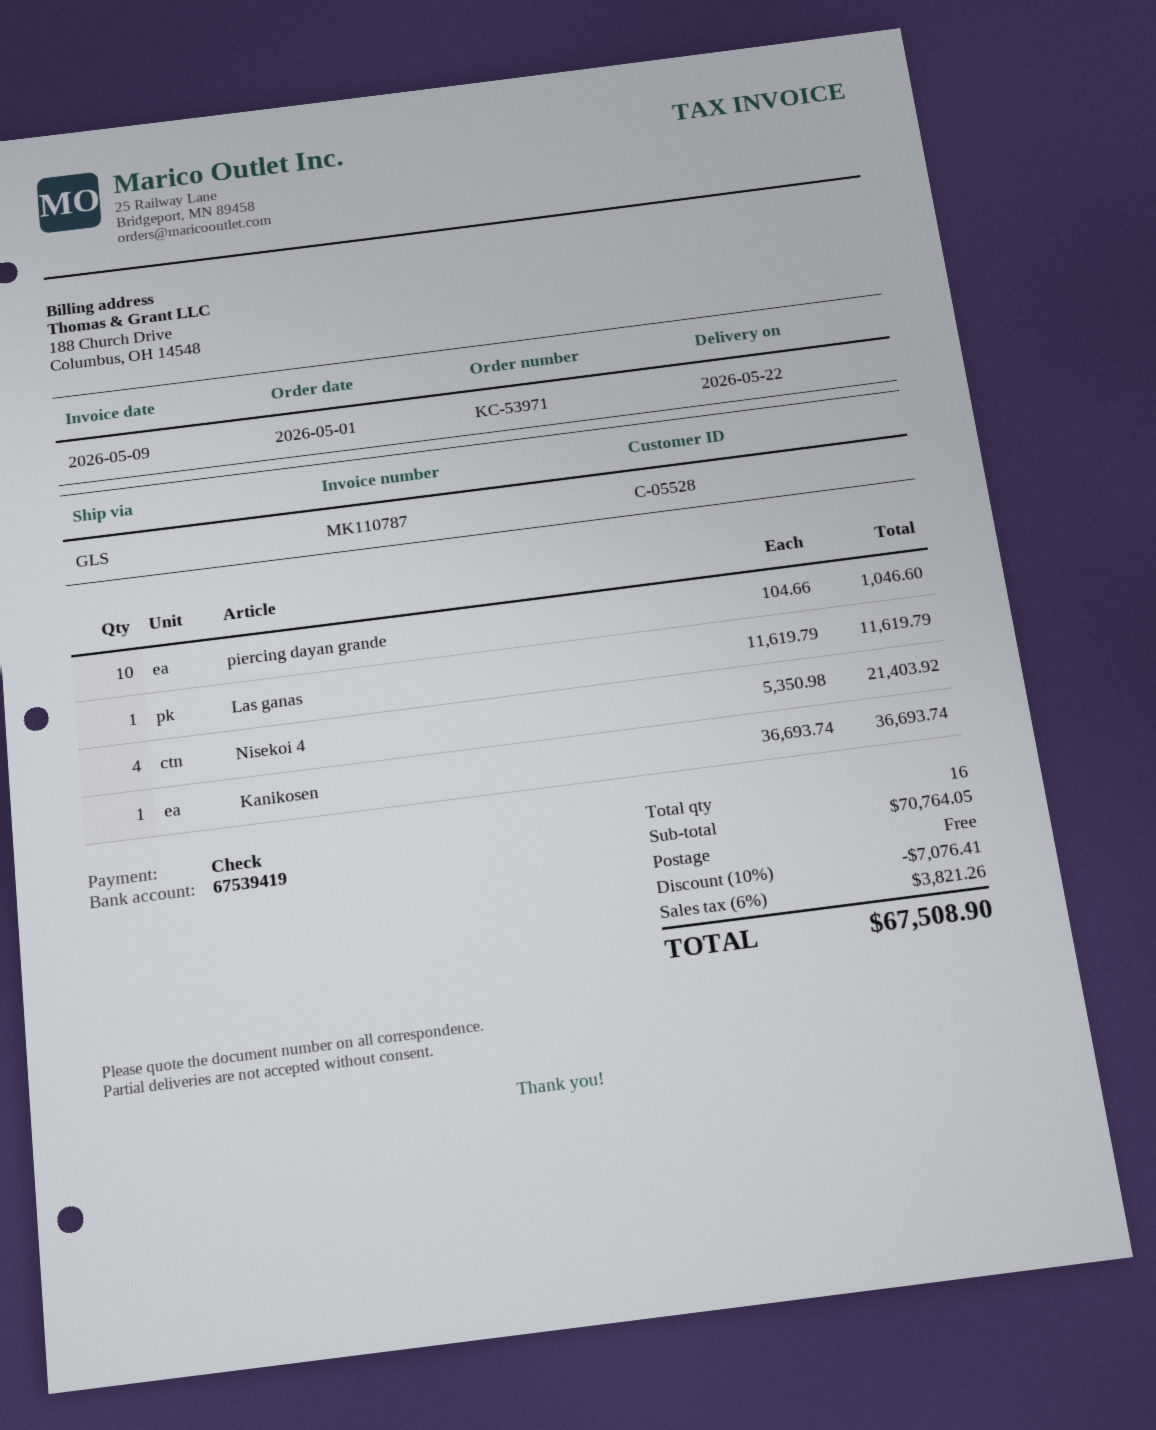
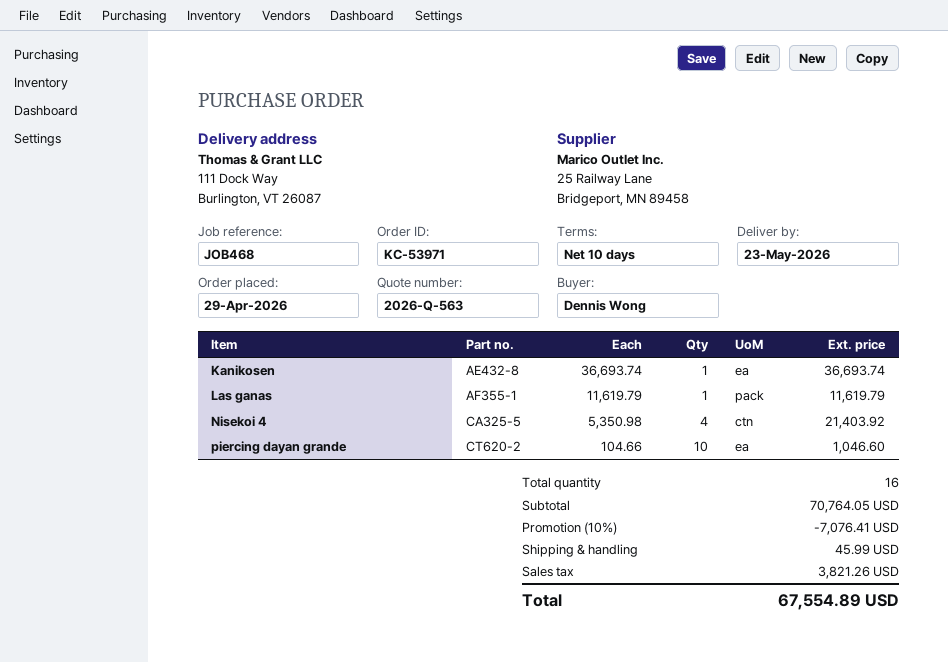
order date: 2026-05-01 -> 2026-04-29
delivery date: 2026-05-22 -> 2026-05-23
shipping: 0.00 -> 45.99
total: 67508.90 -> 67554.89

